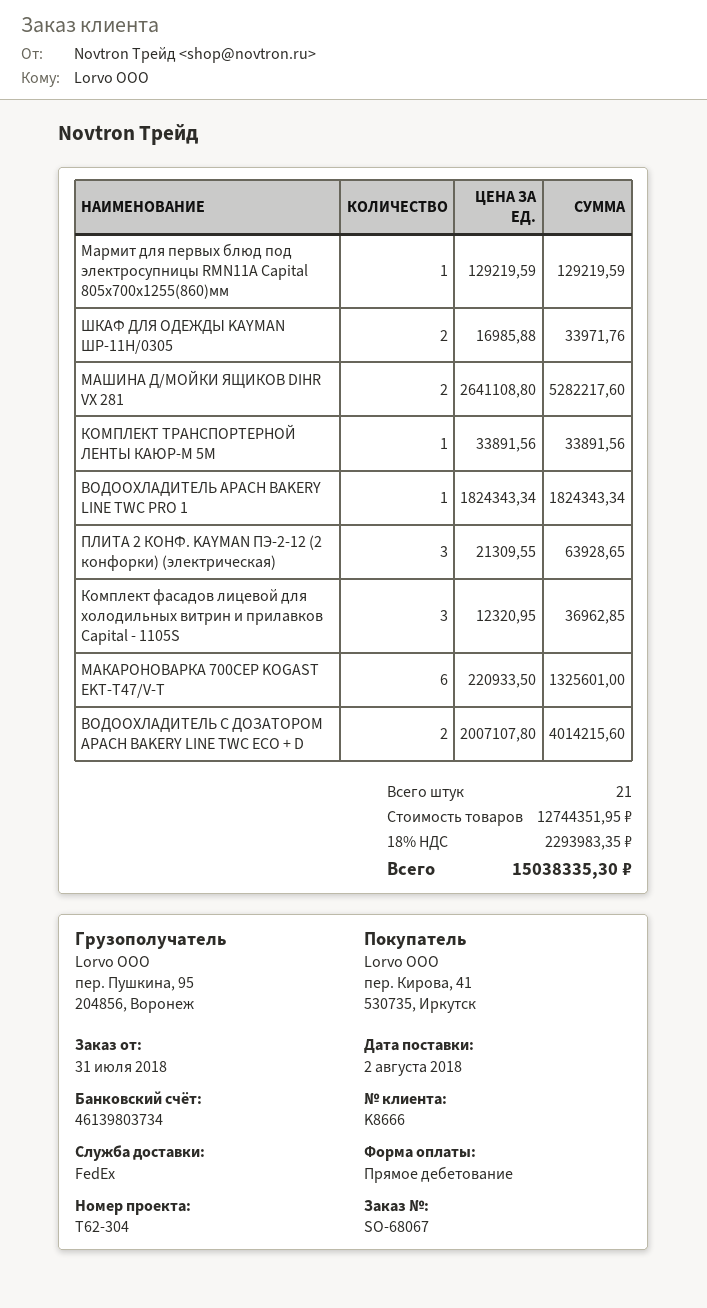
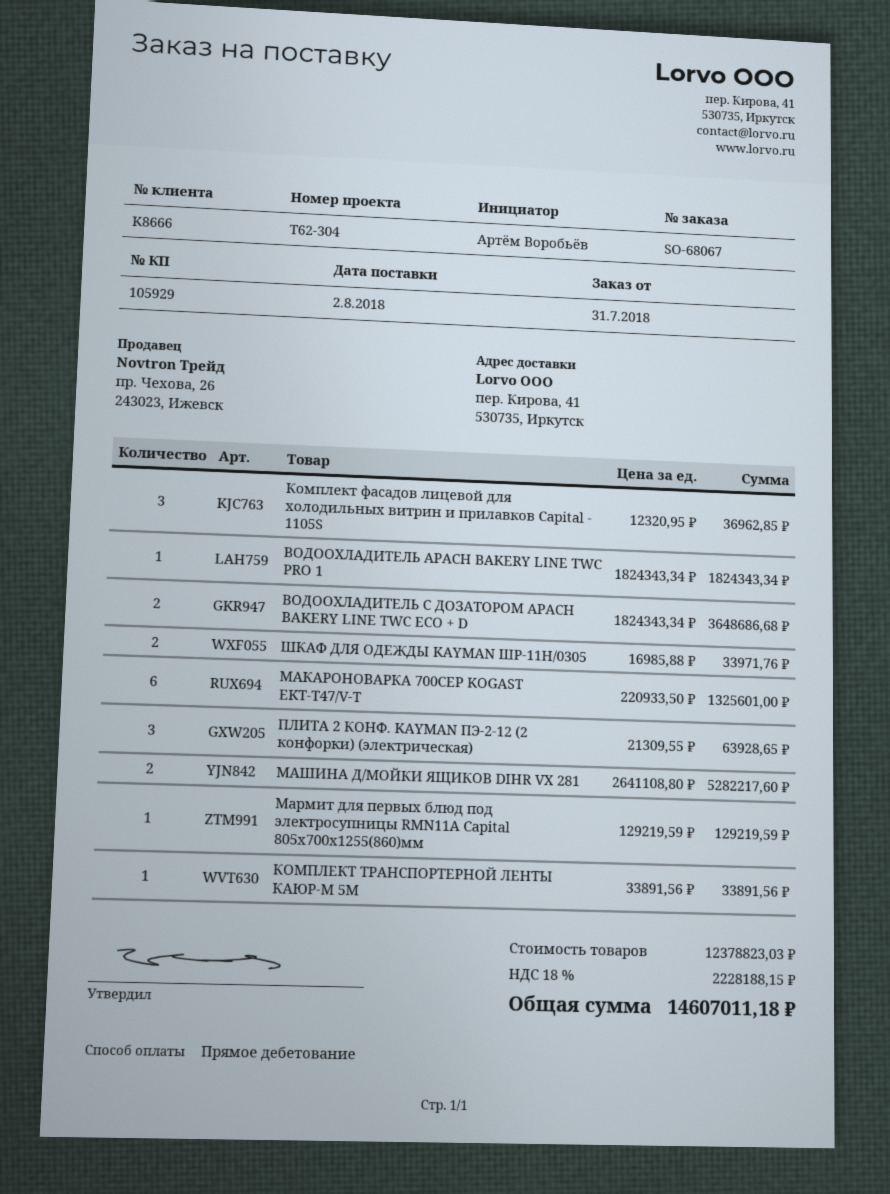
ship to: пер. Пушкина, 95, 204856, Воронеж -> пер. Кирова, 41, 530735, Иркутск
ВОДООХЛАДИТЕЛЬ С ДОЗАТОРОМ APACH BAKERY LINE TWC ECO + D: 2 x 2007107.80 = 4014215.60 -> 2 x 1824343.34 = 3648686.68
subtotal: 12744351.95 -> 12378823.03
tax: 18% = 2293983.35 -> 18% = 2228188.15
total: 15038335.30 -> 14607011.18

